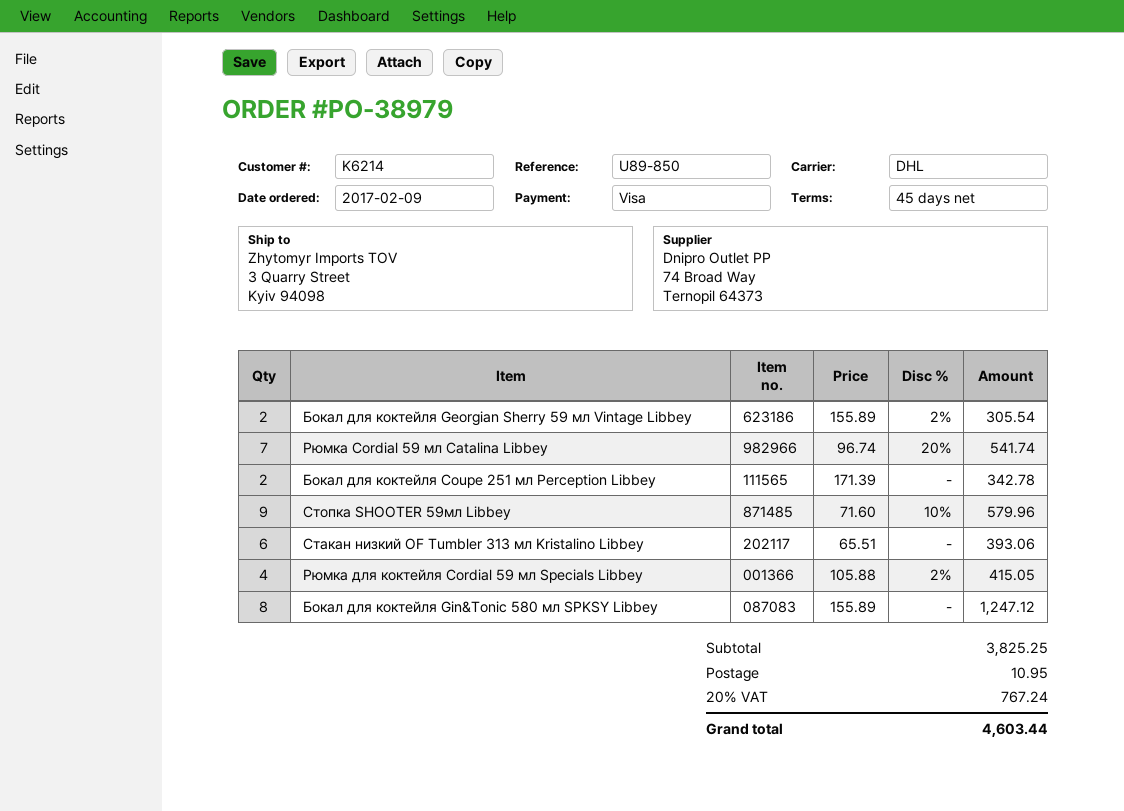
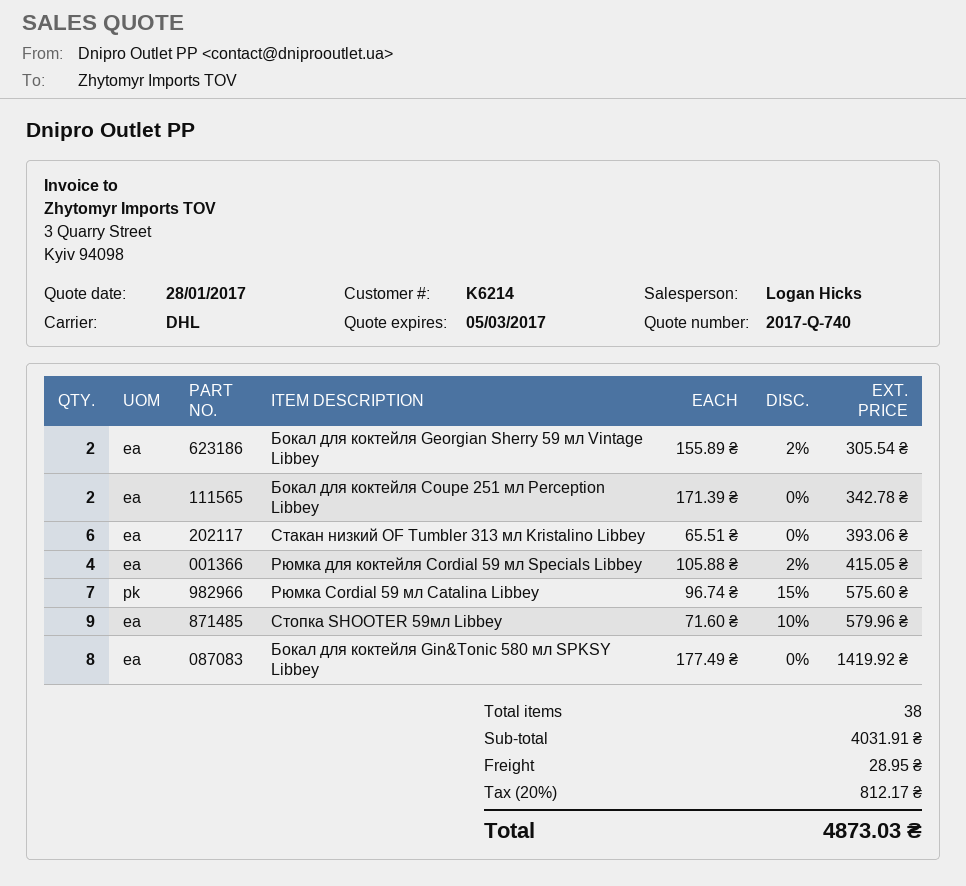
Рюмка Cordial 59 мл Catalina Libbey: 7 x 96.74 - 20% = 541.74 -> 7 x 96.74 - 15% = 575.60
Бокал для коктейля Gin&Tonic 580 мл SPKSY Libbey: 8 x 155.89 = 1247.12 -> 8 x 177.49 = 1419.92
subtotal: 3825.25 -> 4031.91
shipping: 10.95 -> 28.95
tax: 20% = 767.24 -> 20% = 812.17
total: 4603.44 -> 4873.03

